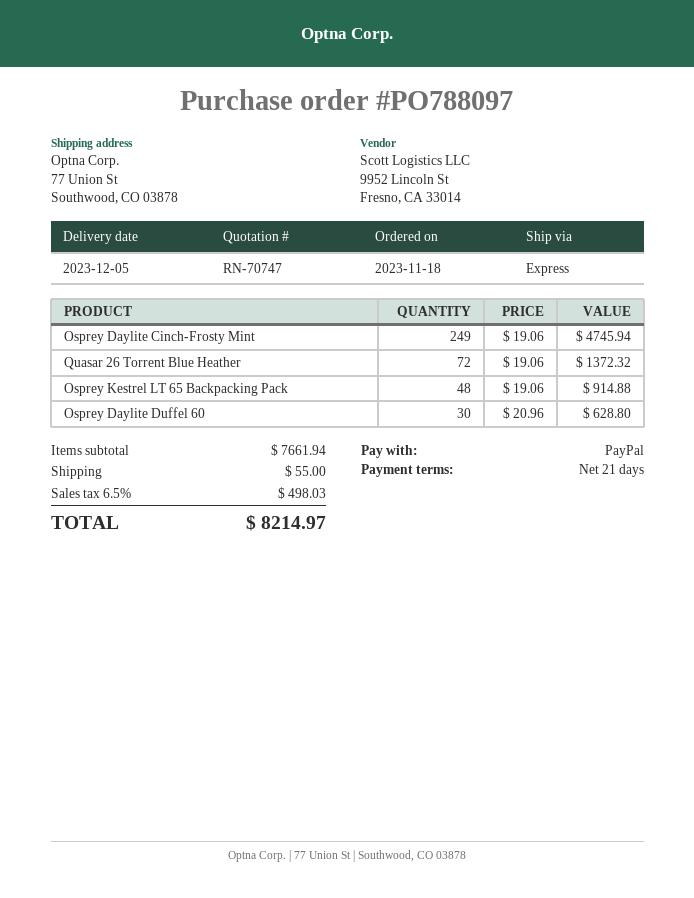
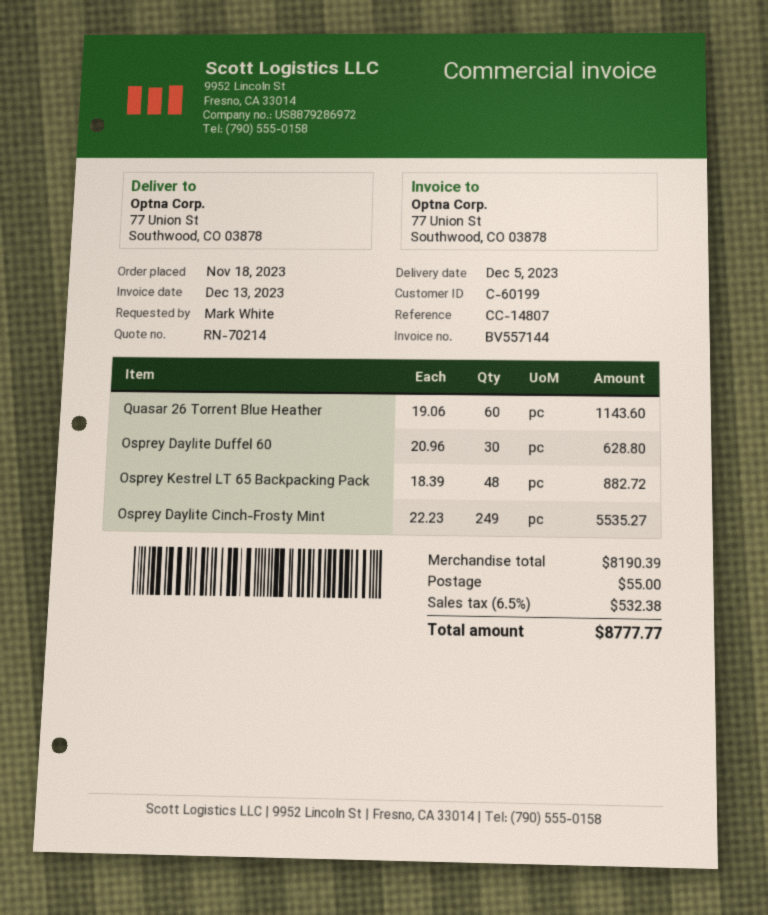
quote number: RN-70747 -> RN-70214
Osprey Daylite Cinch-Frosty Mint: 249 x 19.06 = 4745.94 -> 249 x 22.23 = 5535.27
Quasar 26 Torrent Blue Heather: 72 x 19.06 = 1372.32 -> 60 x 19.06 = 1143.60
Osprey Kestrel LT 65 Backpacking Pack: 48 x 19.06 = 914.88 -> 48 x 18.39 = 882.72
subtotal: 7661.94 -> 8190.39
tax: 6.5% = 498.03 -> 6.5% = 532.38
total: 8214.97 -> 8777.77

